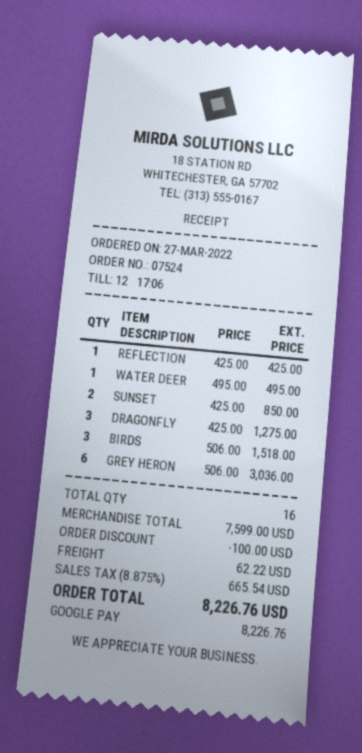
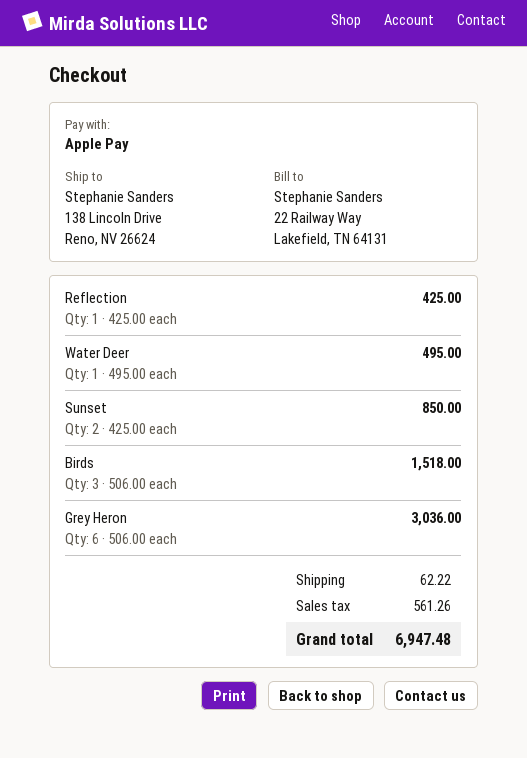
payment method: Google Pay -> Apple Pay
DRAGONFLY: 3 x 425.00 = 1275.00 -> none
discount: 100.00 -> none
tax: 665.54 -> 561.26
total: 8226.76 -> 6947.48

